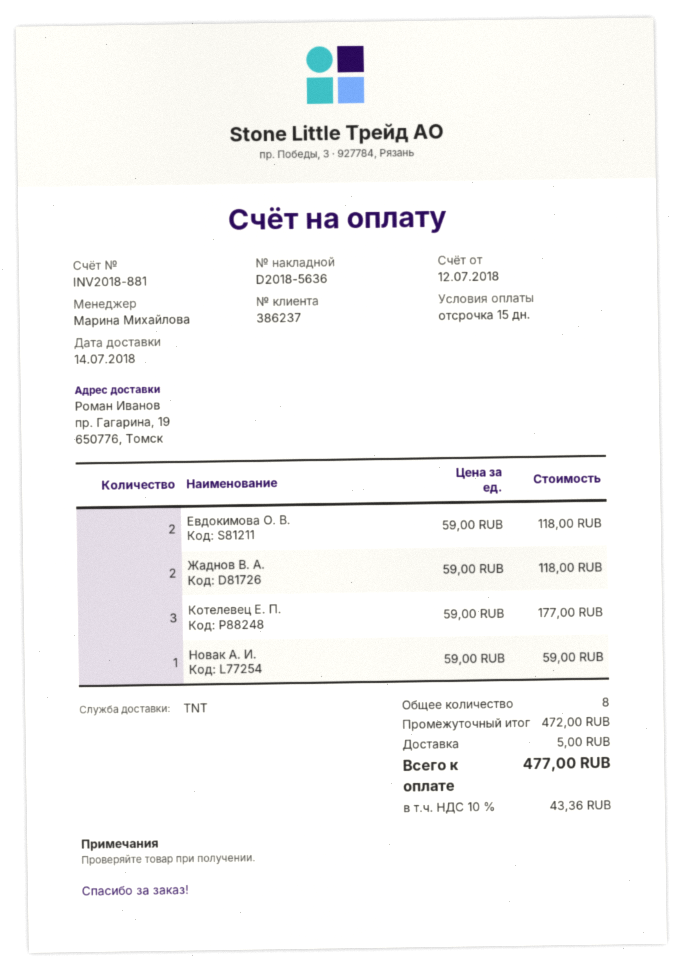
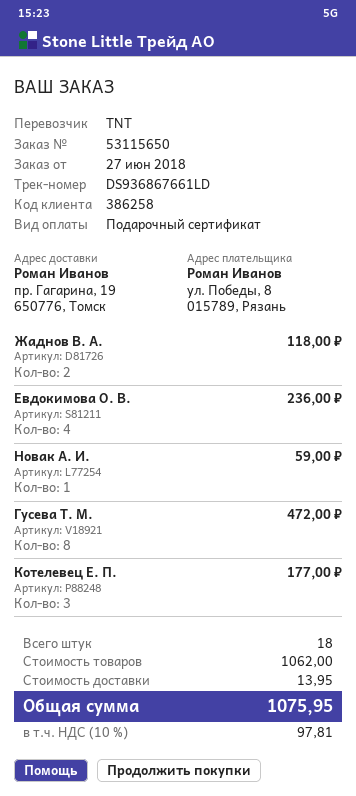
customer number: 386237 -> 386258
Евдокимова О. В.: 2 for 118.00 -> 4 for 236.00
Гусева Т. М.: none -> 8 for 472.00
total quantity: 8 -> 18
subtotal: 472.00 -> 1062.00
shipping: 5.00 -> 13.95
tax: 10% = 43.36 -> 10% = 97.81
total: 477.00 -> 1075.95

